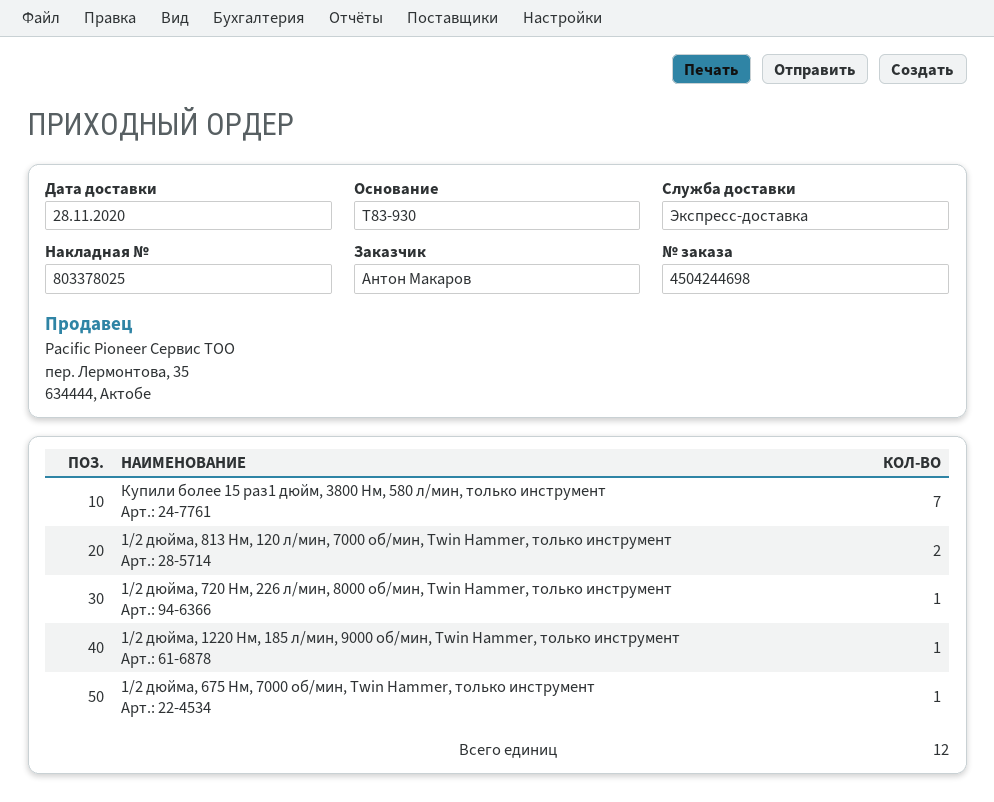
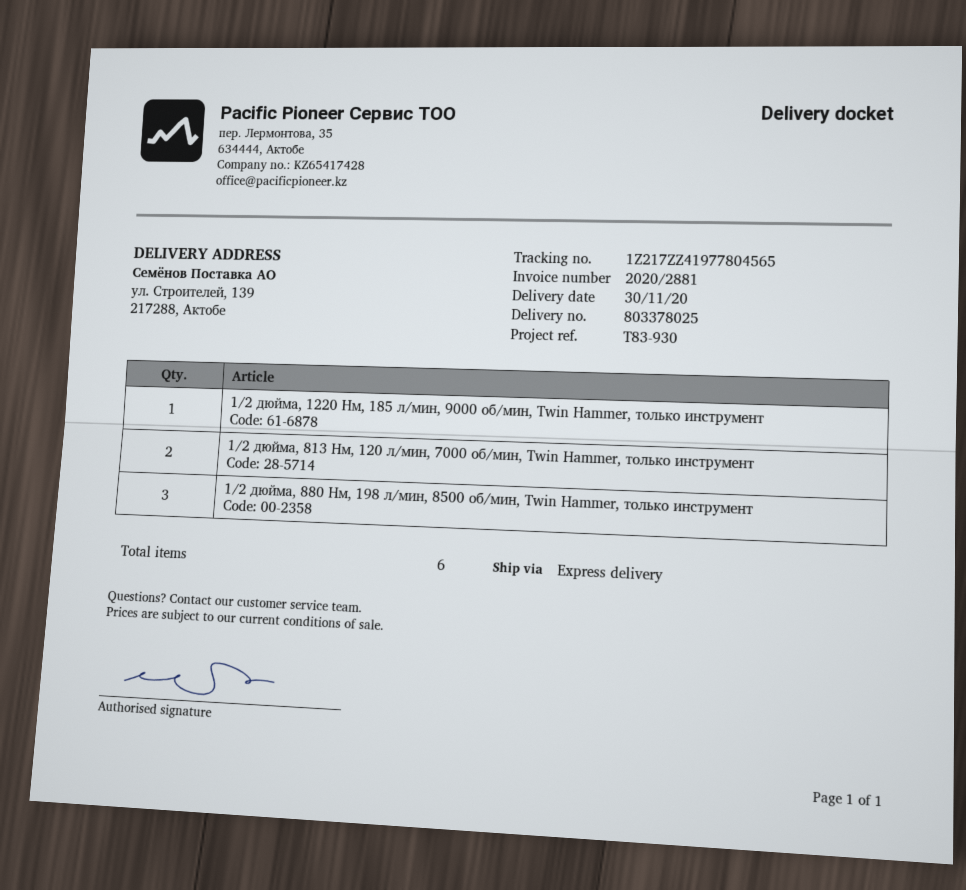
delivery date: 2020-11-28 -> 2020-11-30
Купили более 15 раз1 дюйм, 3800 Нм, 580 л/мин, только инструмент: 7 -> none
1/2 дюйма, 720 Нм, 226 л/мин, 8000 об/мин, Twin Hammer, только инструмент: 1 -> none
1/2 дюйма, 675 Нм, 7000 об/мин, Twin Hammer, только инструмент: 1 -> none
1/2 дюйма, 880 Нм, 198 л/мин, 8500 об/мин, Twin Hammer, только инструмент: none -> 3
total quantity: 12 -> 6

